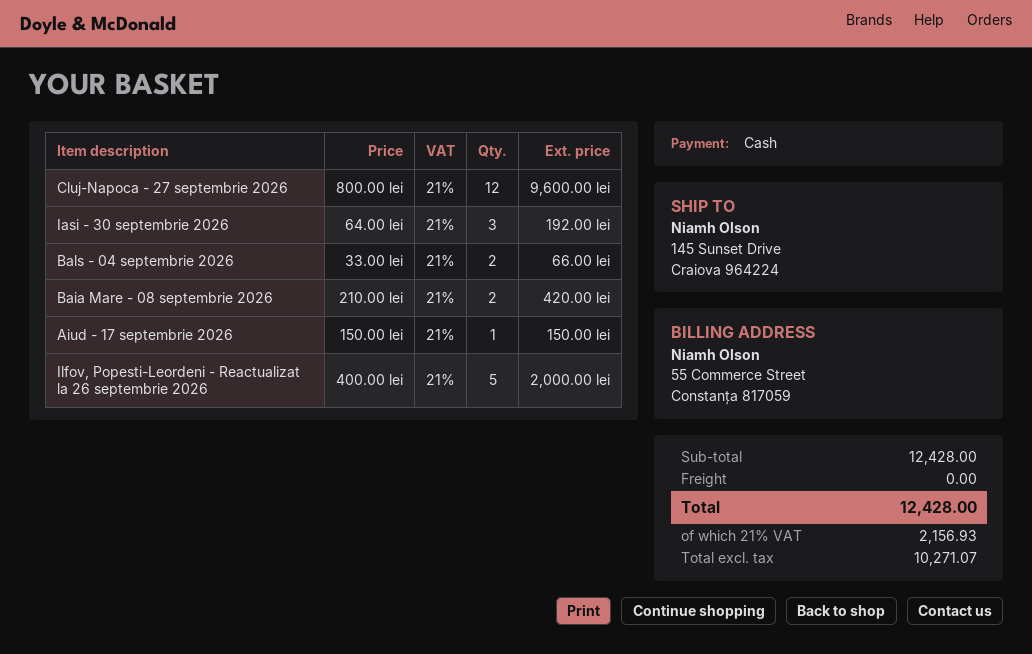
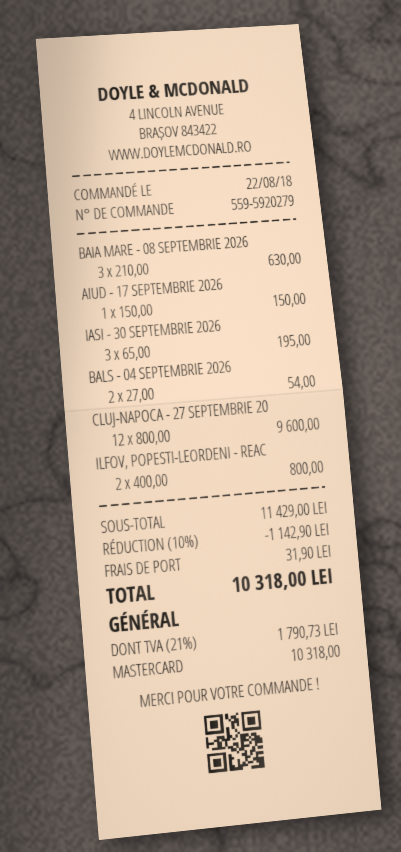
payment method: cash -> Mastercard
Iasi - 30 septembrie 2026: 3 x 64.00 = 192.00 -> 3 x 65.00 = 195.00
Bals - 04 septembrie 2026: 2 x 33.00 = 66.00 -> 2 x 27.00 = 54.00
Baia Mare - 08 septembrie 2026: 2 x 210.00 = 420.00 -> 3 x 210.00 = 630.00
Ilfov, Popesti-Leordeni - Reactualizat la 26 septembrie 2026: 5 x 400.00 = 2000.00 -> 2 x 400.00 = 800.00
subtotal: 12428.00 -> 11429.00
discount: none -> 10% = 1142.90
shipping: 0.00 -> 31.90
tax: 21% = 2156.93 -> 21% = 1790.73
total: 12428.00 -> 10318.00

